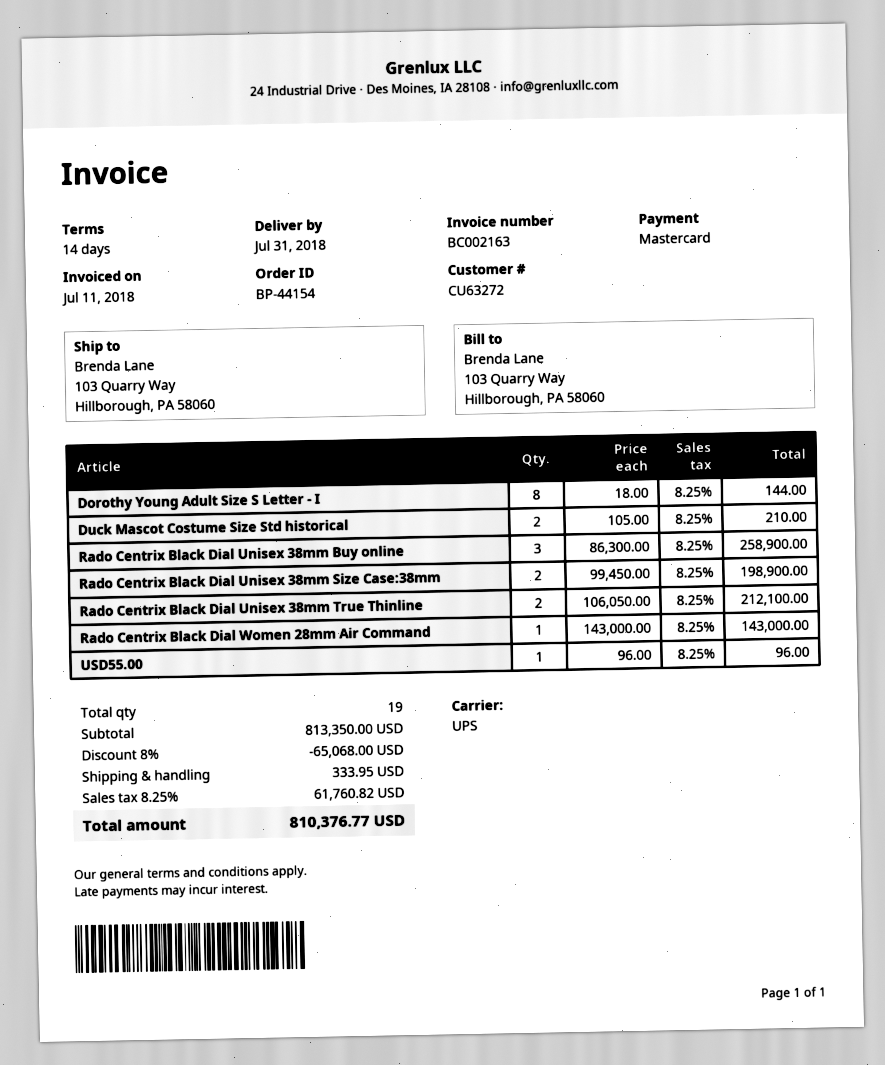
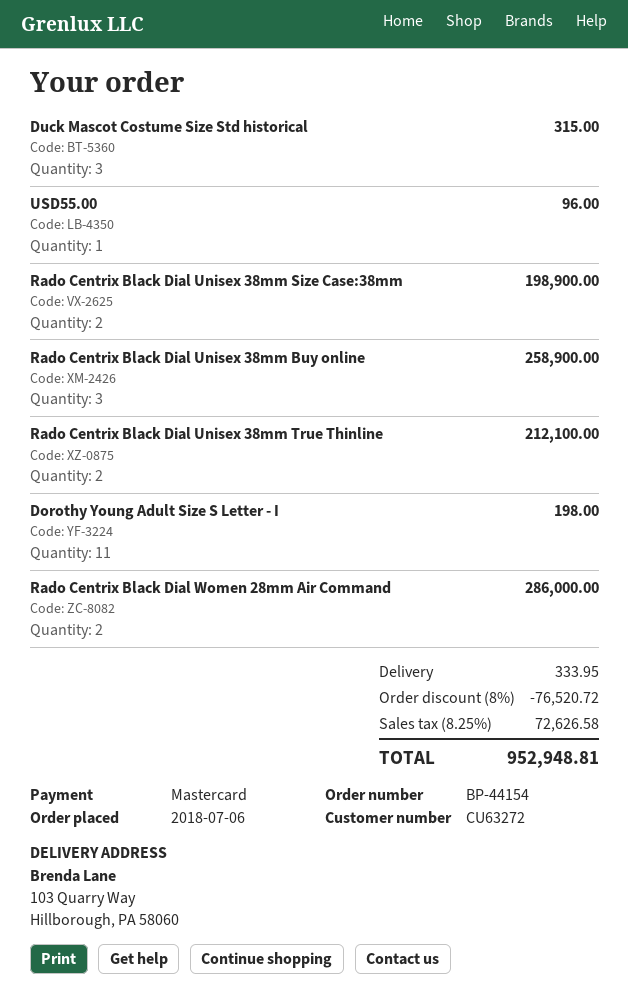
Dorothy Young Adult Size S Letter - I: 8 for 144.00 -> 11 for 198.00
Duck Mascot Costume Size Std historical: 2 for 210.00 -> 3 for 315.00
Rado Centrix Black Dial Women 28mm Air Command: 1 for 143000.00 -> 2 for 286000.00
discount: 8% = 65068.00 -> 8% = 76520.72
tax: 8.25% = 61760.82 -> 8.25% = 72626.58
total: 810376.77 -> 952948.81

